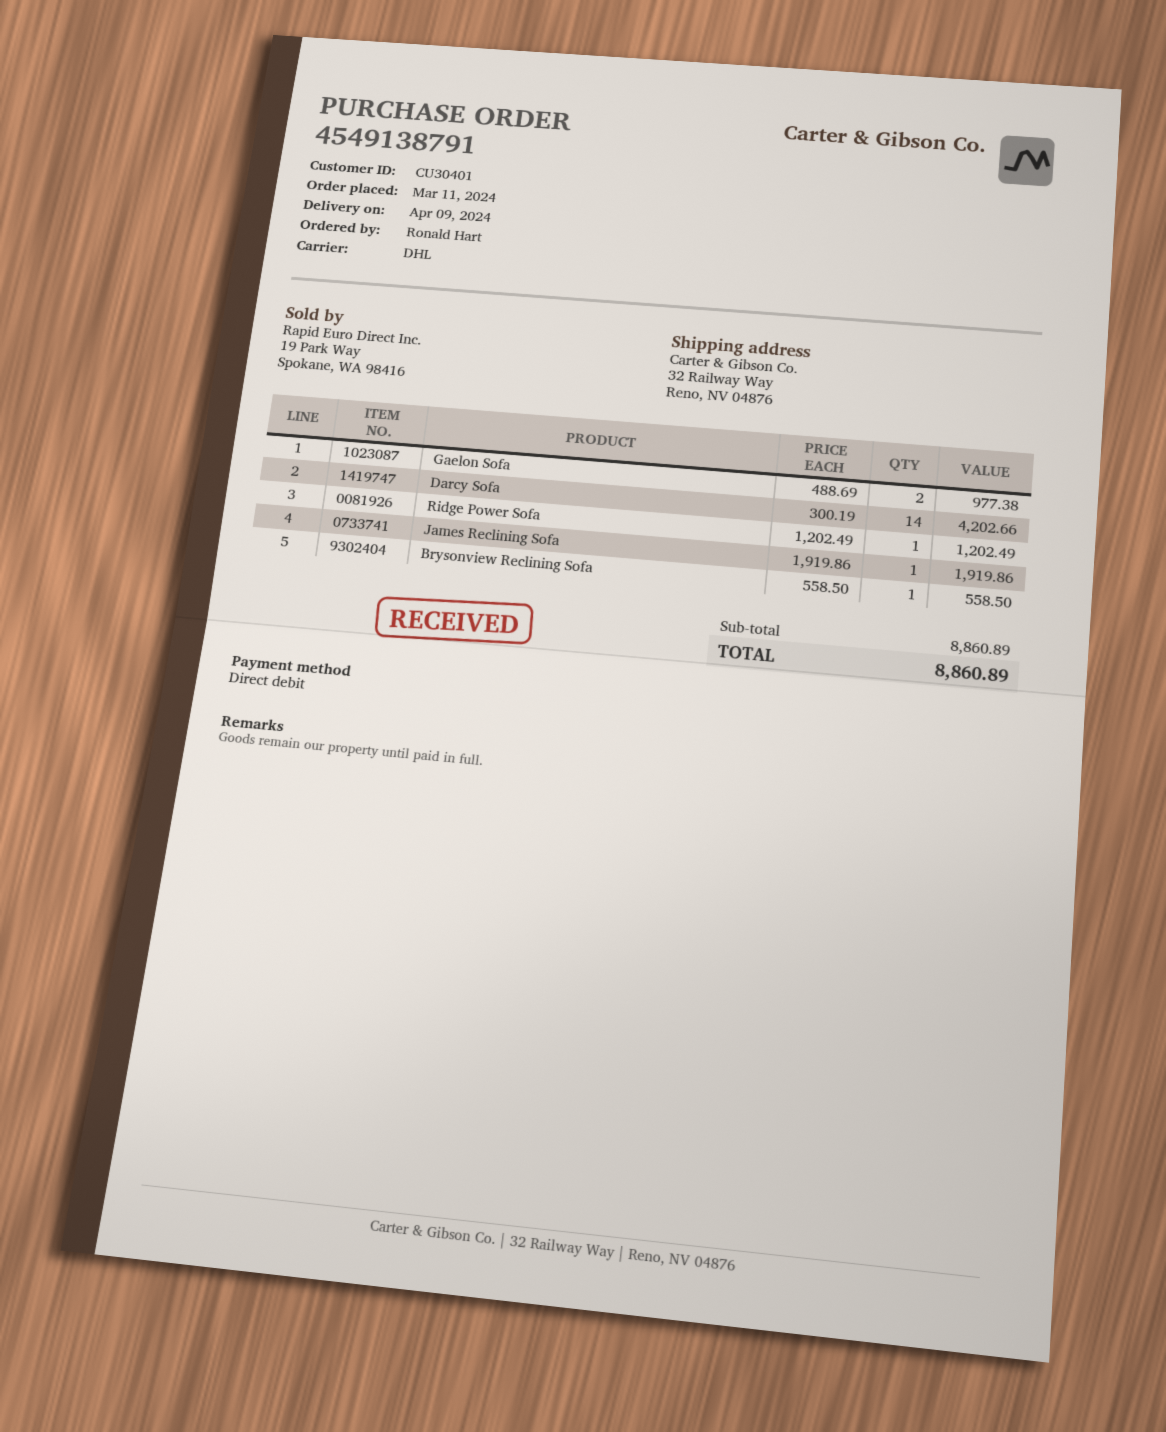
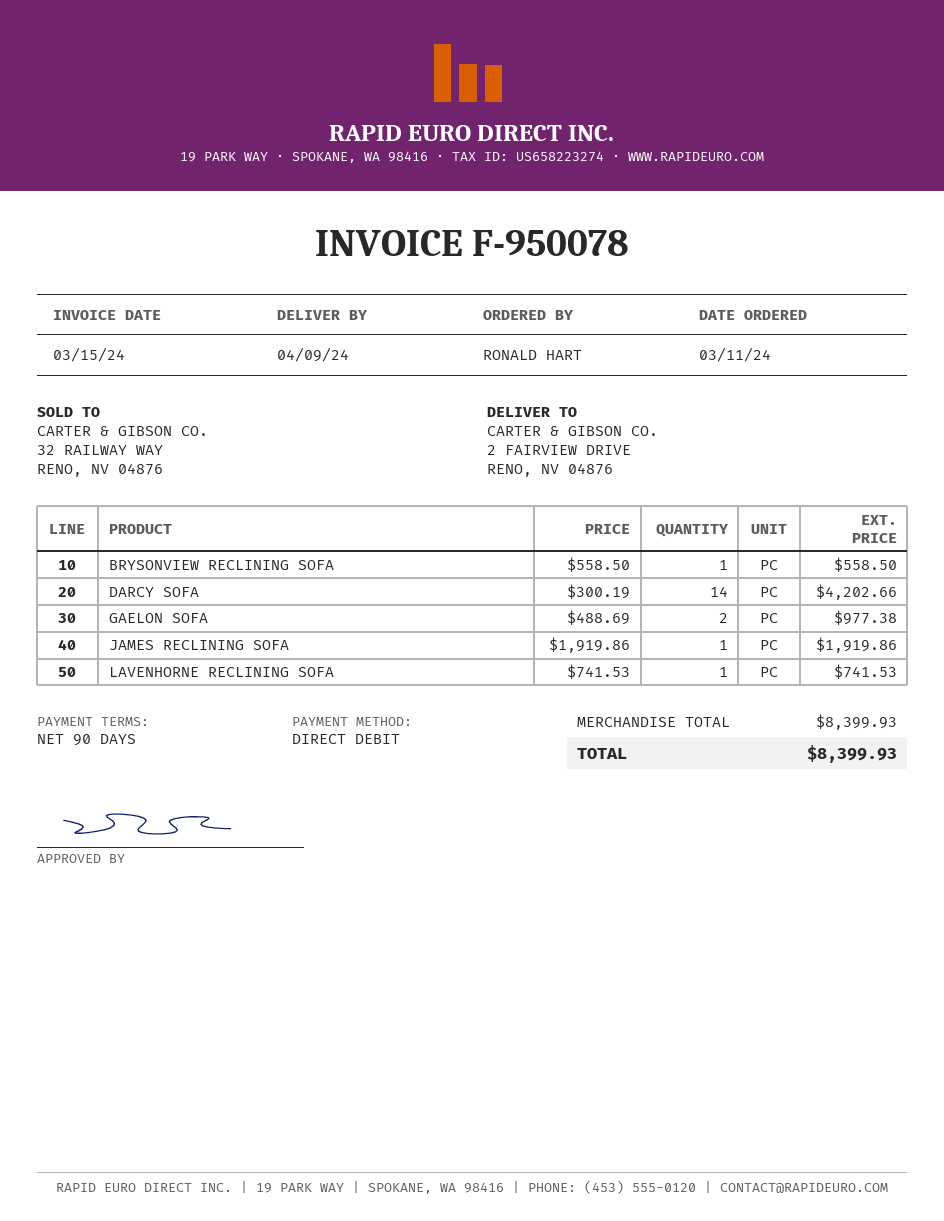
ship to: 32 Railway Way, Reno, NV 04876 -> 2 FAIRVIEW DRIVE, RENO, NV 04876
Ridge Power Sofa: 1 x 1202.49 = 1202.49 -> none
LAVENHORNE RECLINING SOFA: none -> 1 x 741.53 = 741.53
subtotal: 8860.89 -> 8399.93
total: 8860.89 -> 8399.93

